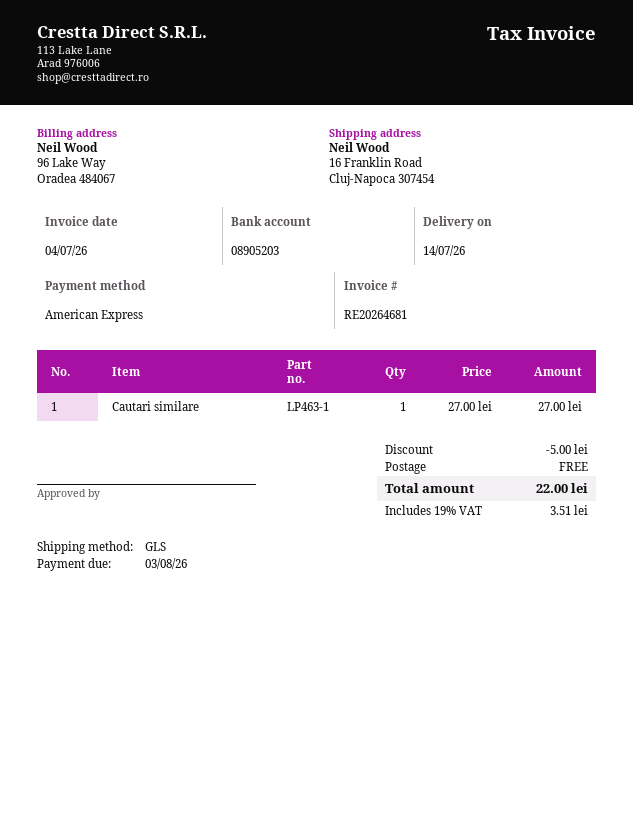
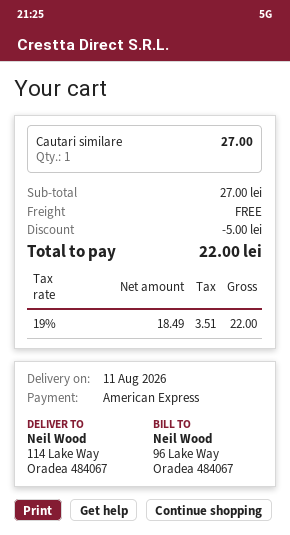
delivery date: 2026-07-14 -> 2026-08-11
ship to: 16 Franklin Road, Cluj-Napoca 307454 -> 114 Lake Way, Oradea 484067

